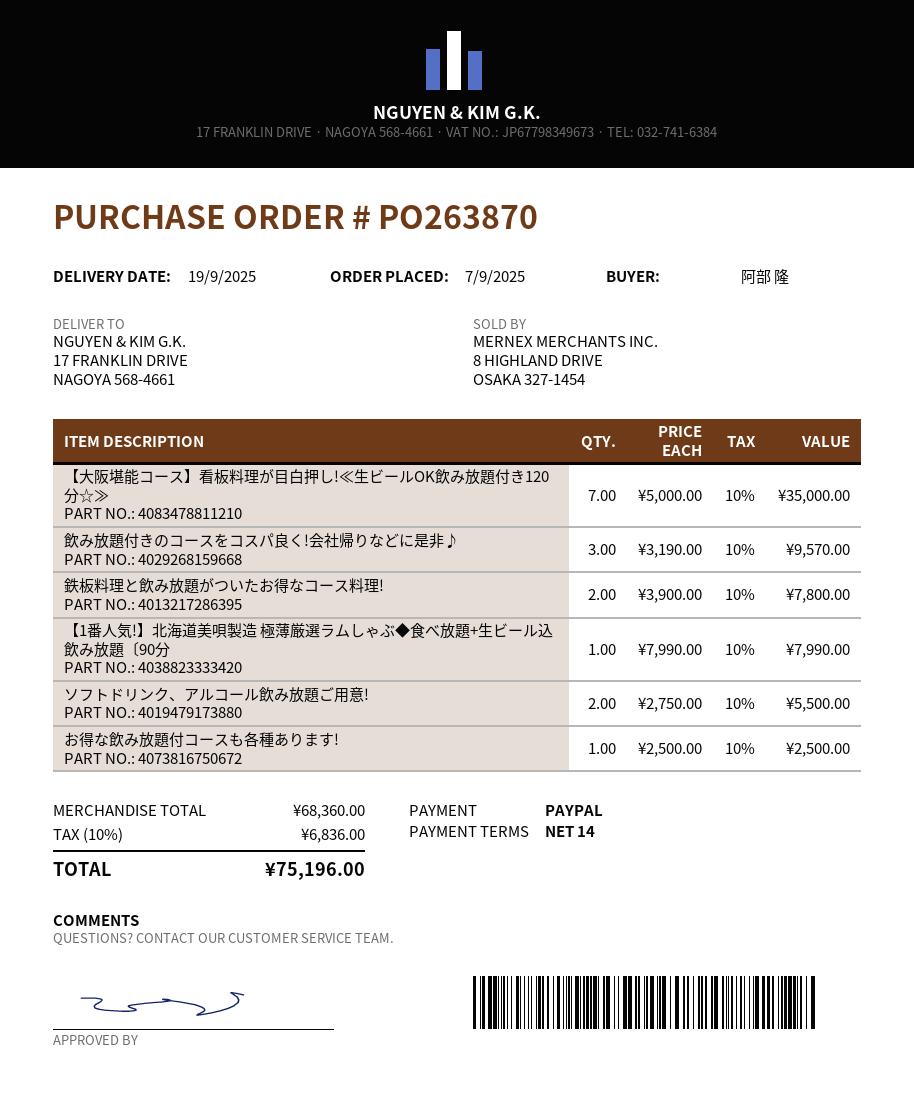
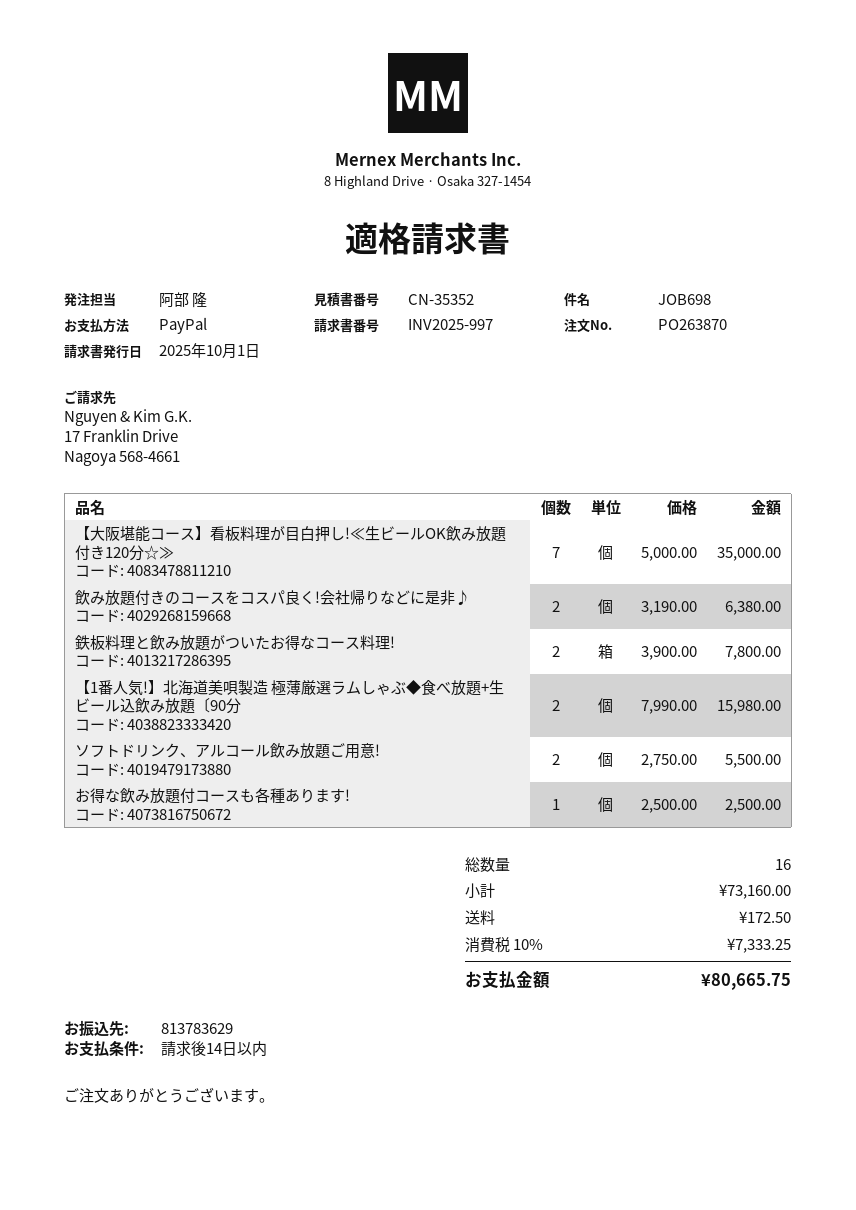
飲み放題付きのコースをコスパ良く!会社帰りなどに是非♪: 3 x 3190.00 = 9570.00 -> 2 x 3190.00 = 6380.00
【1番人気!】北海道美唄製造 極薄厳選ラムしゃぶ◆食べ放題+生ビール込飲み放題〔90分: 1 x 7990.00 = 7990.00 -> 2 x 7990.00 = 15980.00
subtotal: 68360.00 -> 73160.00
shipping: none -> 172.50
tax: 10% = 6836.00 -> 10% = 7333.25
total: 75196.00 -> 80665.75

